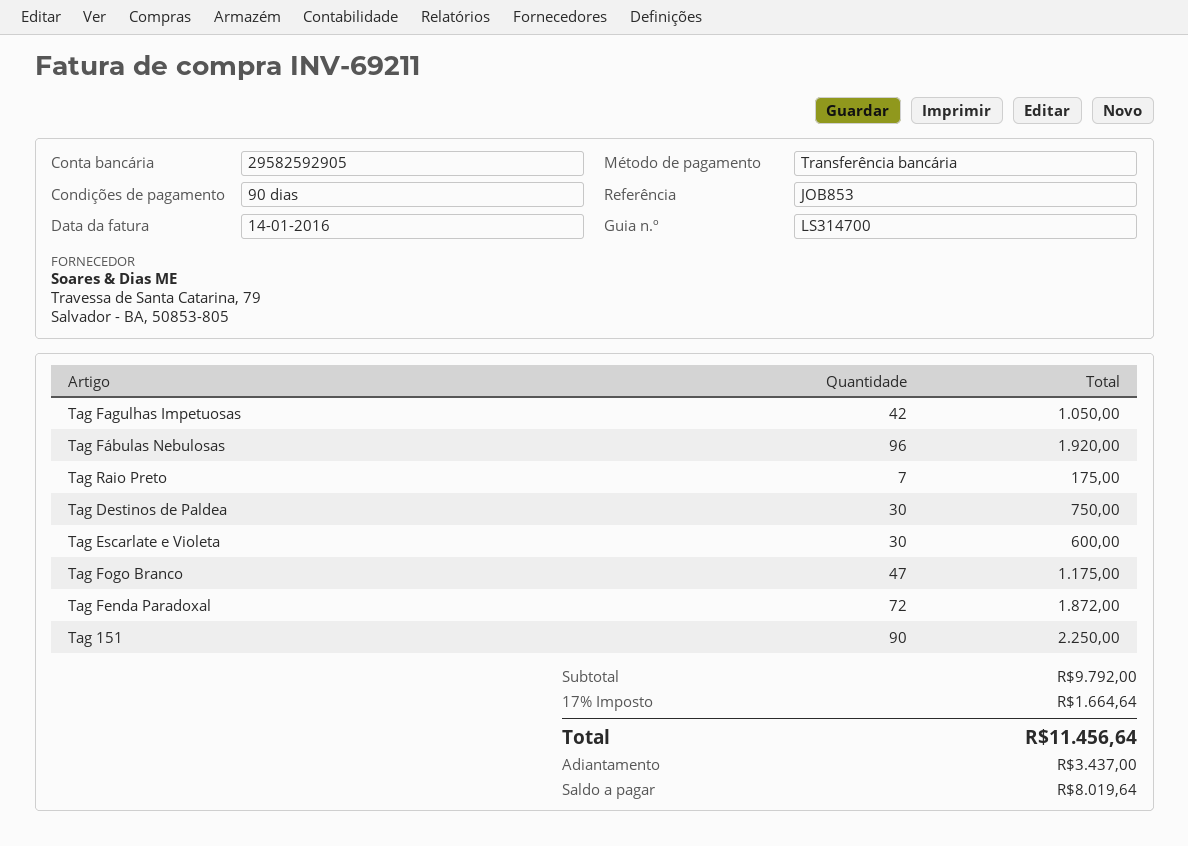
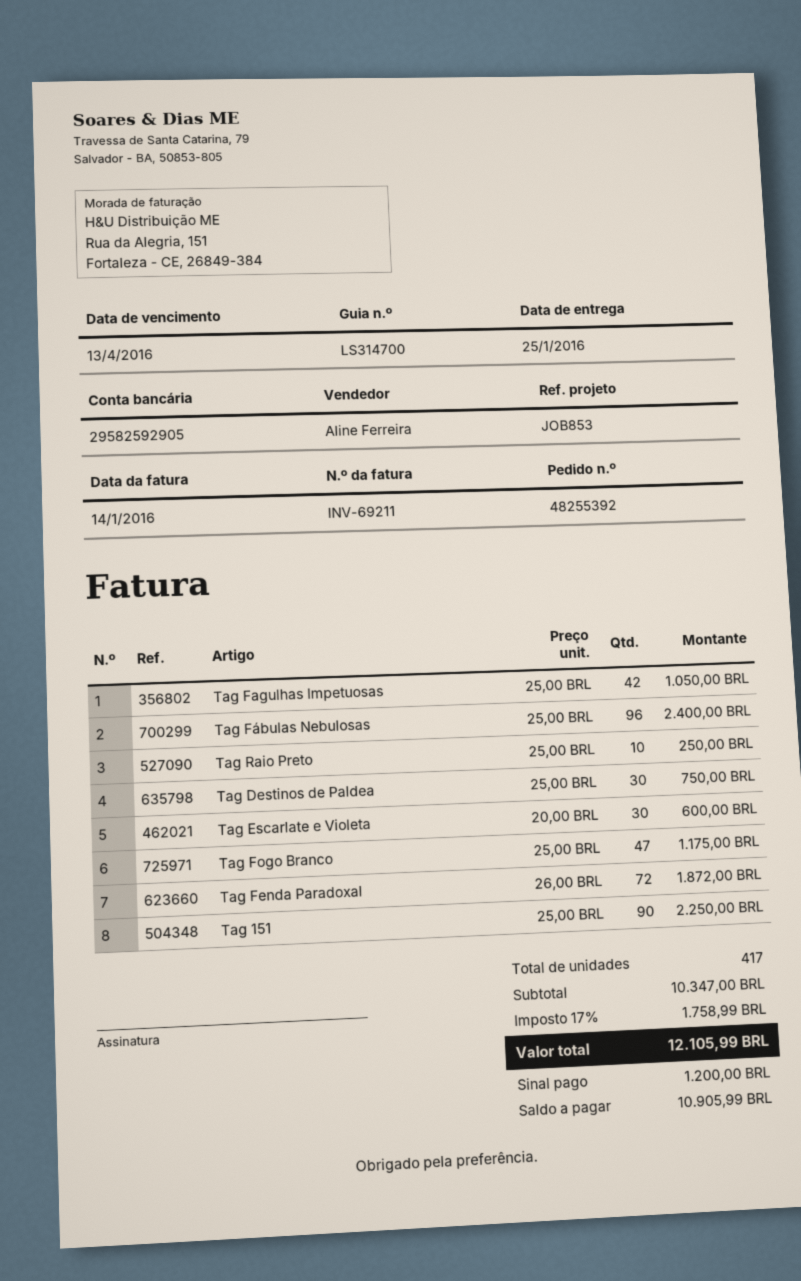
Tag Fábulas Nebulosas: 96 for 1920.00 -> 96 for 2400.00
Tag Raio Preto: 7 for 175.00 -> 10 for 250.00
subtotal: 9792.00 -> 10347.00
tax: 17% = 1664.64 -> 17% = 1758.99
total: 11456.64 -> 12105.99
deposit: 3437.00 -> 1200.00
balance: 8019.64 -> 10905.99

